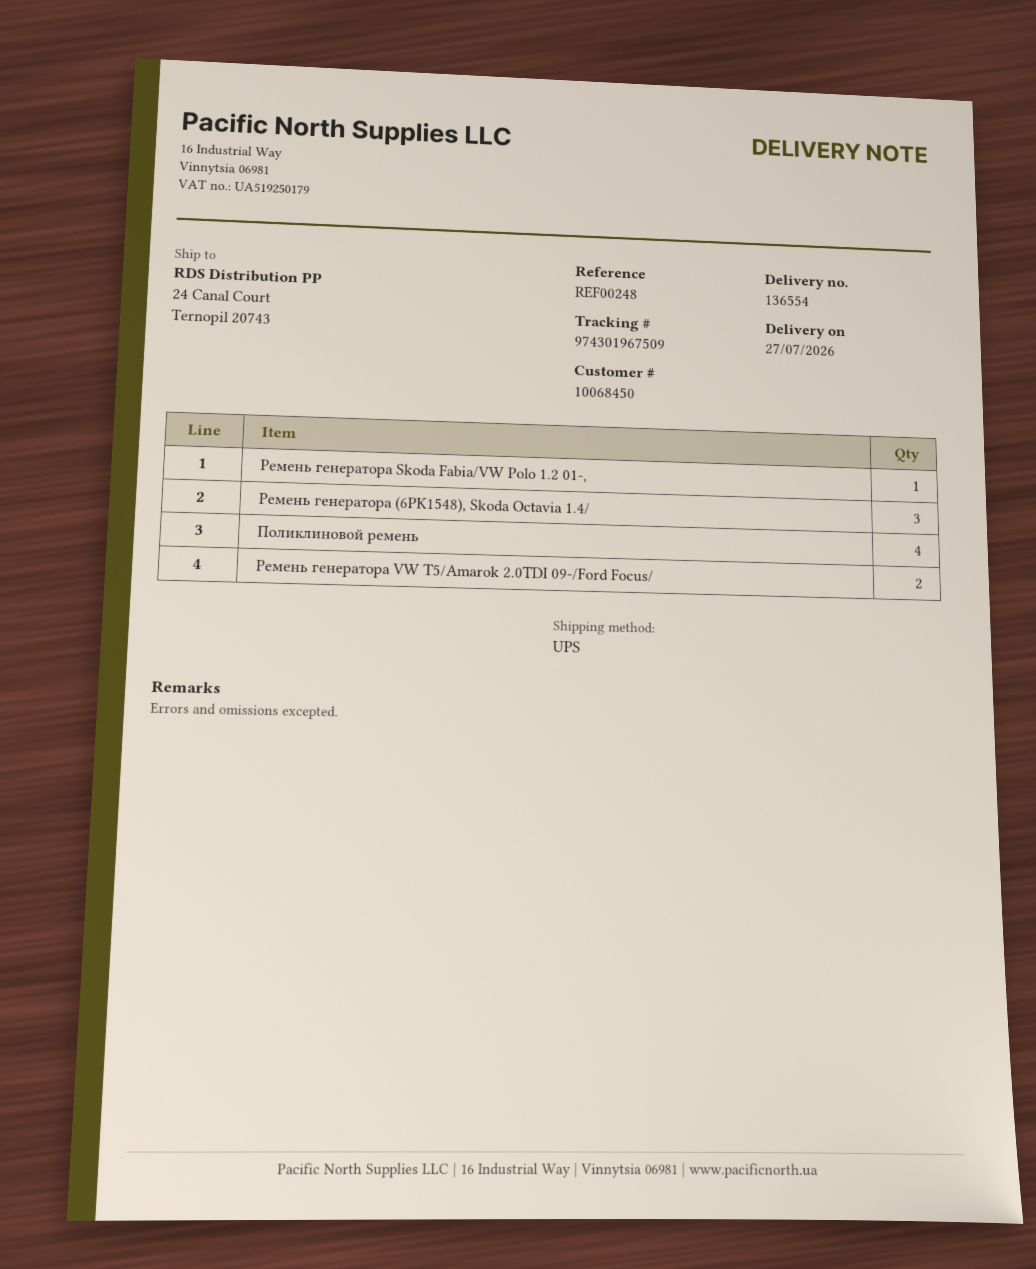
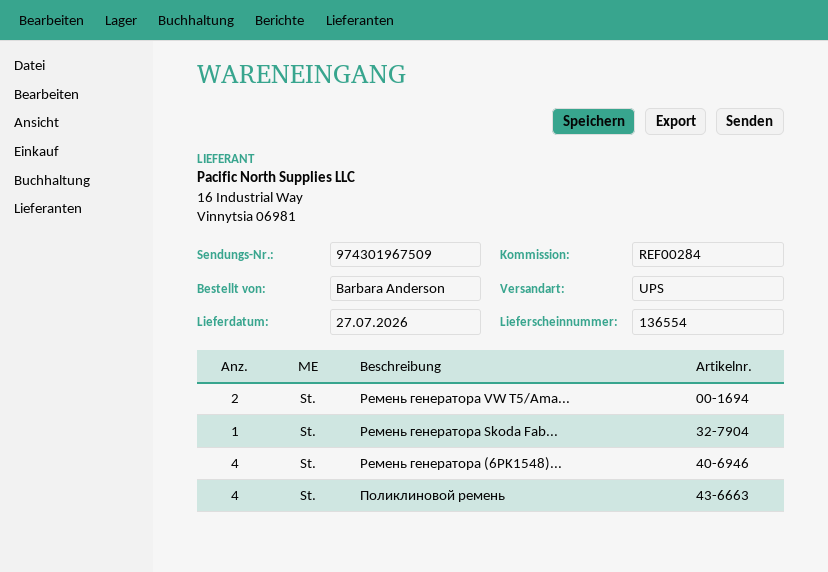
reference: REF00248 -> REF00284
Ремень генератора (6PK1548), Skoda Octavia 1.4/: 3 -> 4

